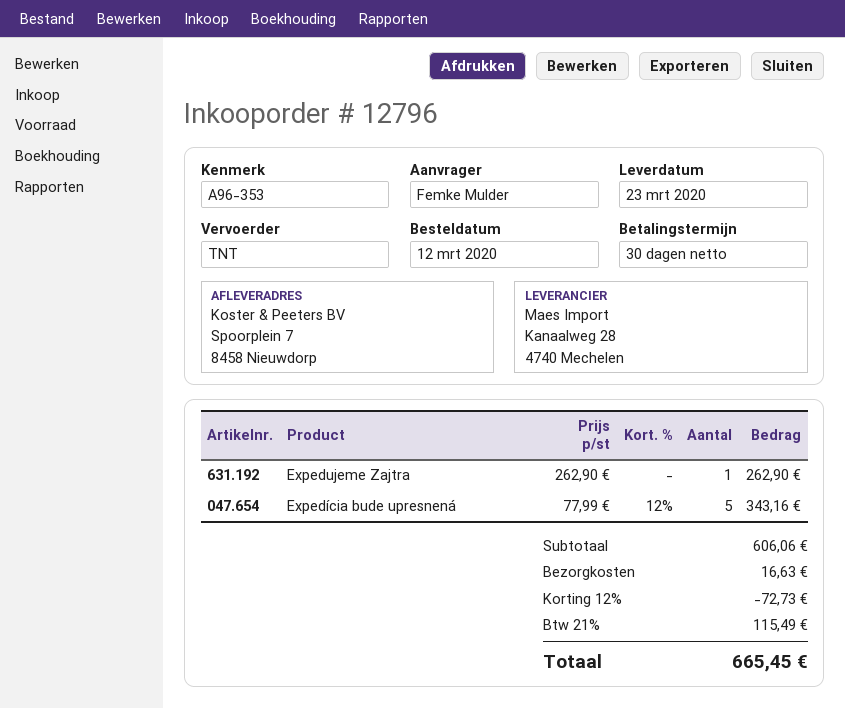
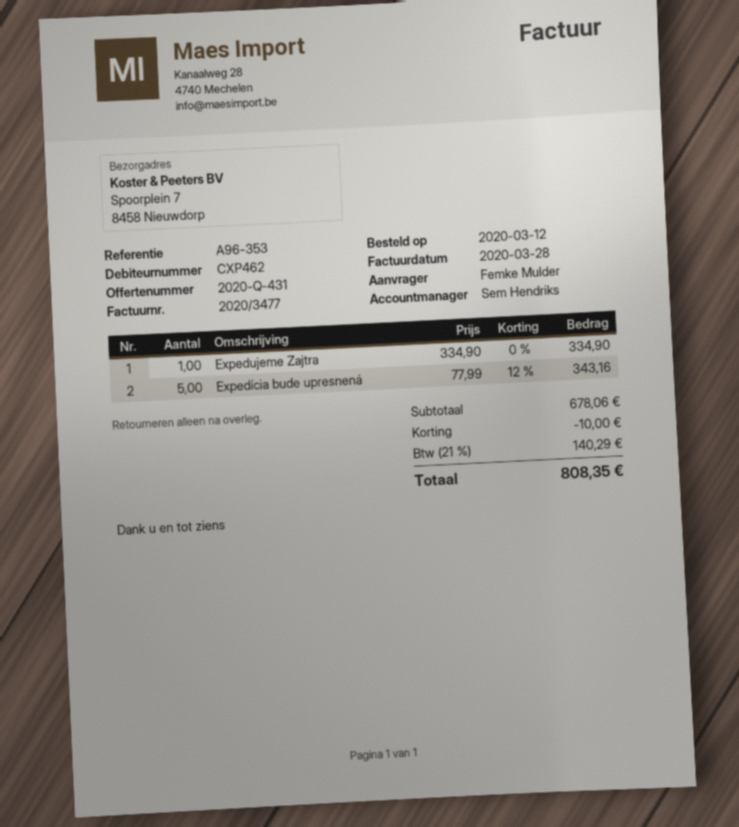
Expedujeme Zajtra: 1 x 262.90 = 262.90 -> 1 x 334.90 = 334.90
subtotal: 606.06 -> 678.06
discount: 72.73 -> 10.00
shipping: 16.63 -> none
tax: 21% = 115.49 -> 21% = 140.29
total: 665.45 -> 808.35

